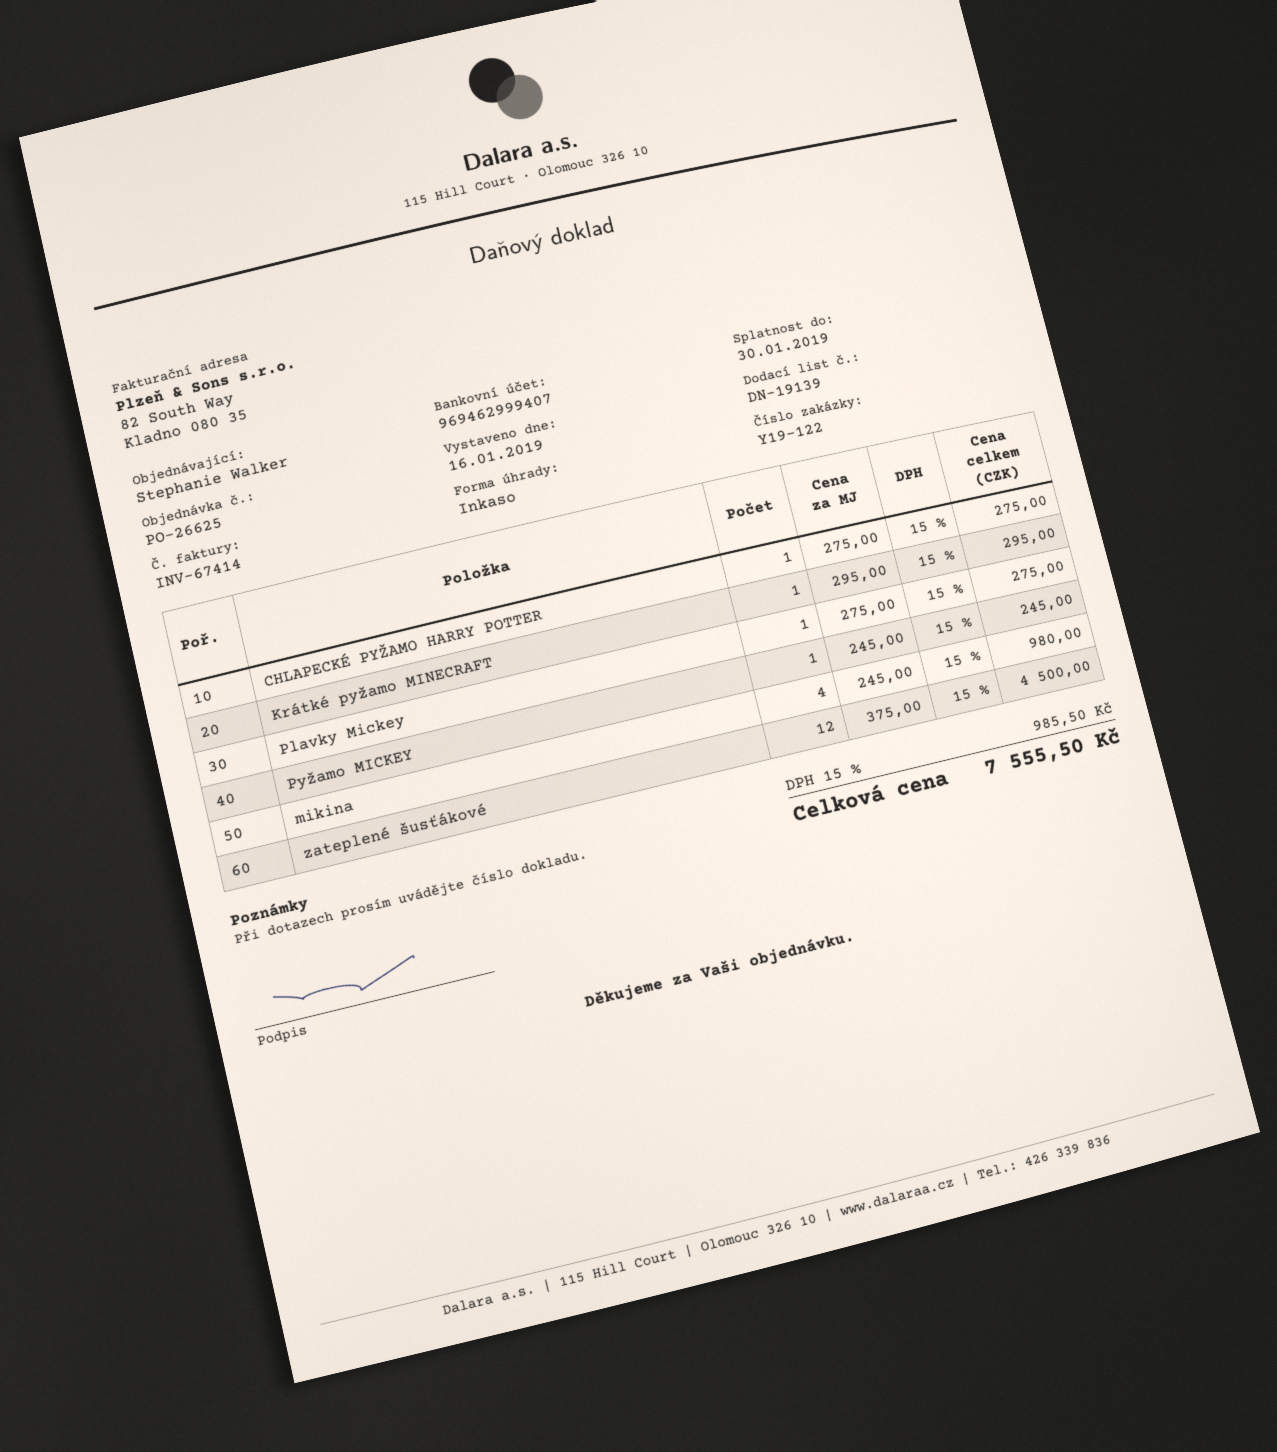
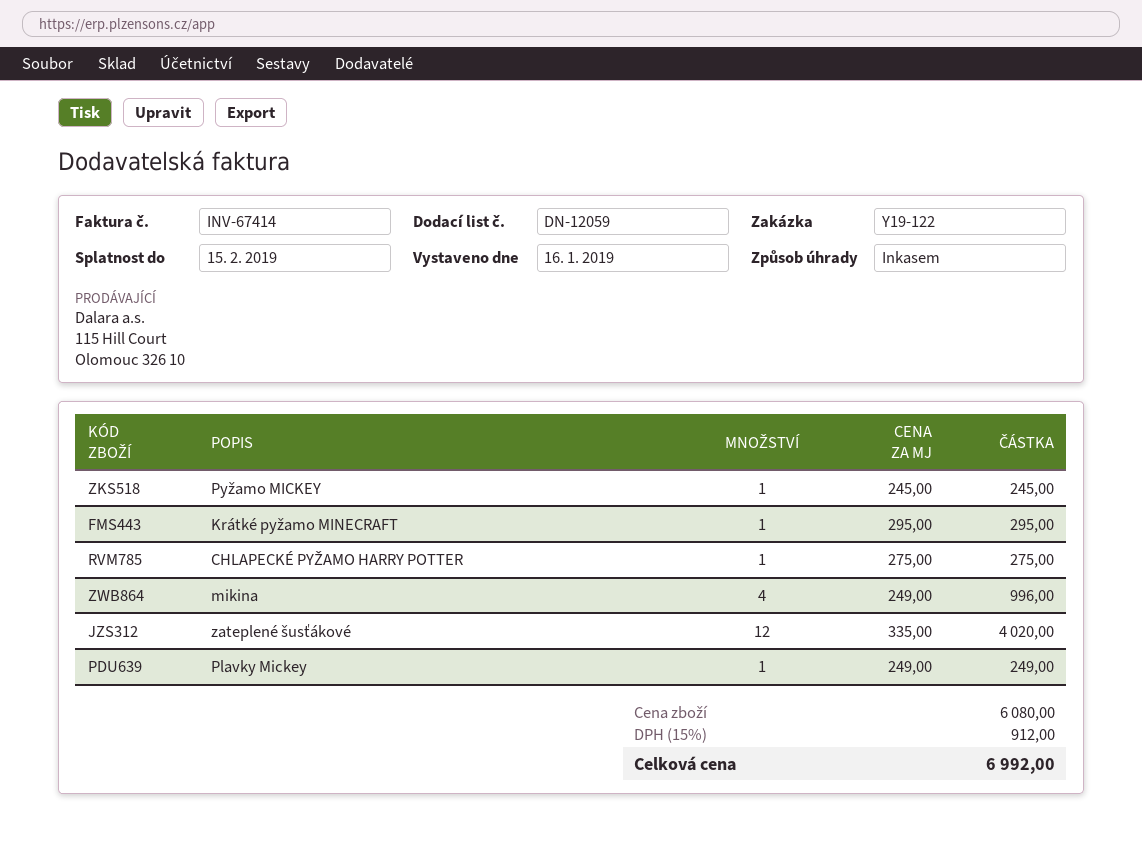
delivery note number: DN-19139 -> DN-12059
due date: 2019-01-30 -> 2019-02-15
Plavky Mickey: 1 x 275.00 = 275.00 -> 1 x 249.00 = 249.00
mikina: 4 x 245.00 = 980.00 -> 4 x 249.00 = 996.00
zateplené šusťákové: 12 x 375.00 = 4500.00 -> 12 x 335.00 = 4020.00
tax: 15% = 985.50 -> 15% = 912.00
total: 7555.50 -> 6992.00

